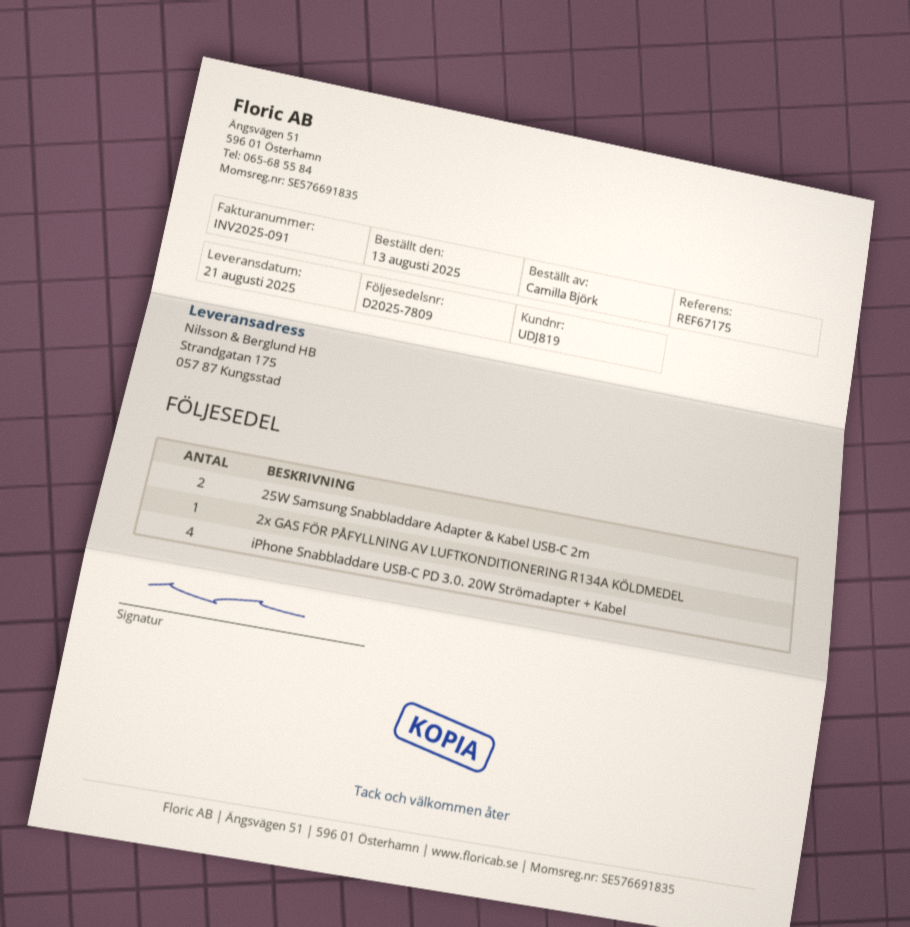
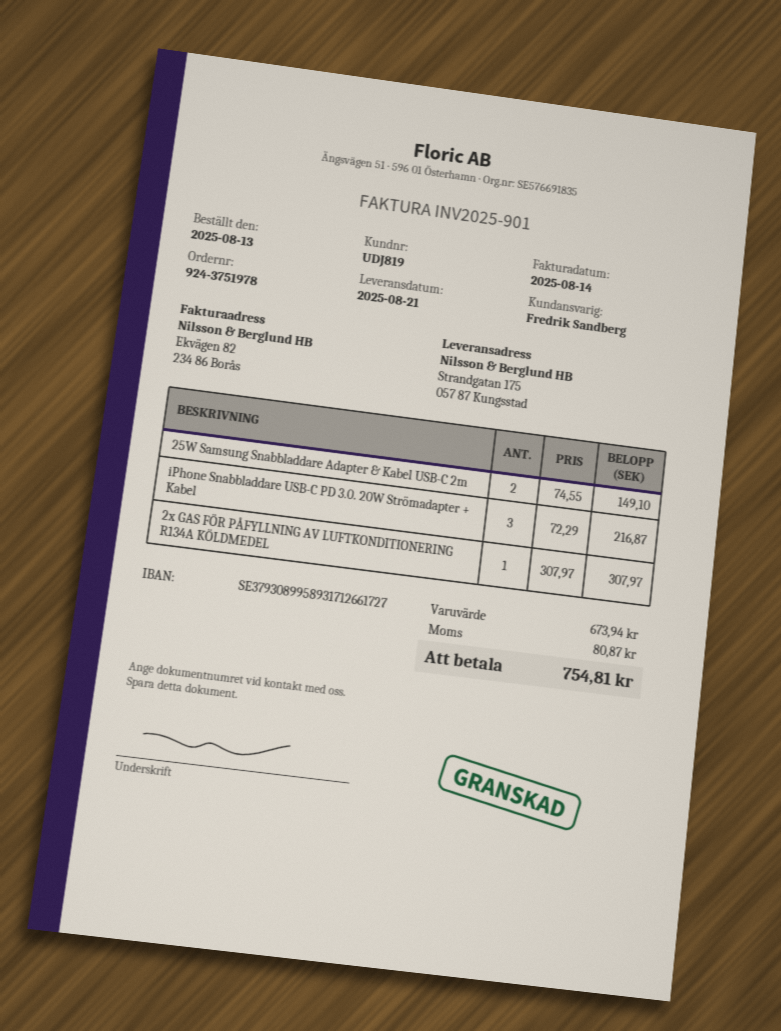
invoice number: INV2025-091 -> INV2025-901
iPhone Snabbladdare USB-C PD 3.0. 20W Strömadapter + Kabel: 4 -> 3

